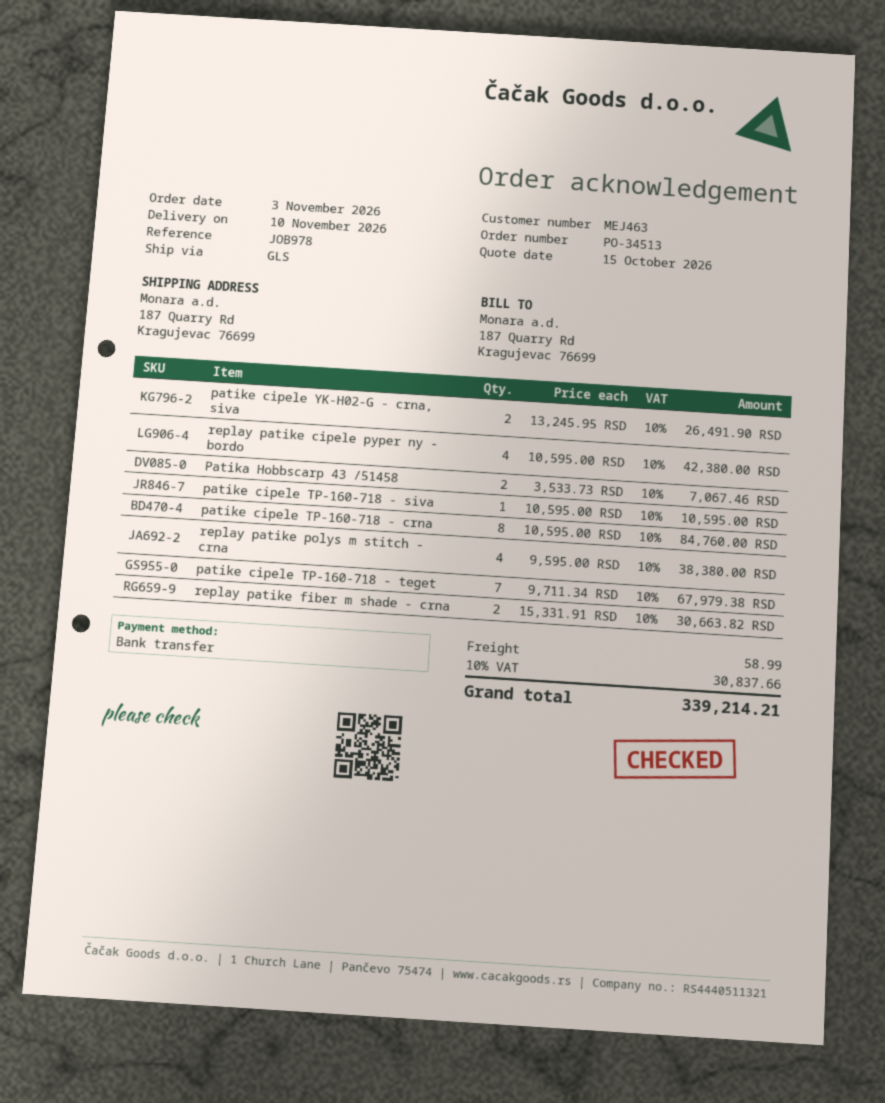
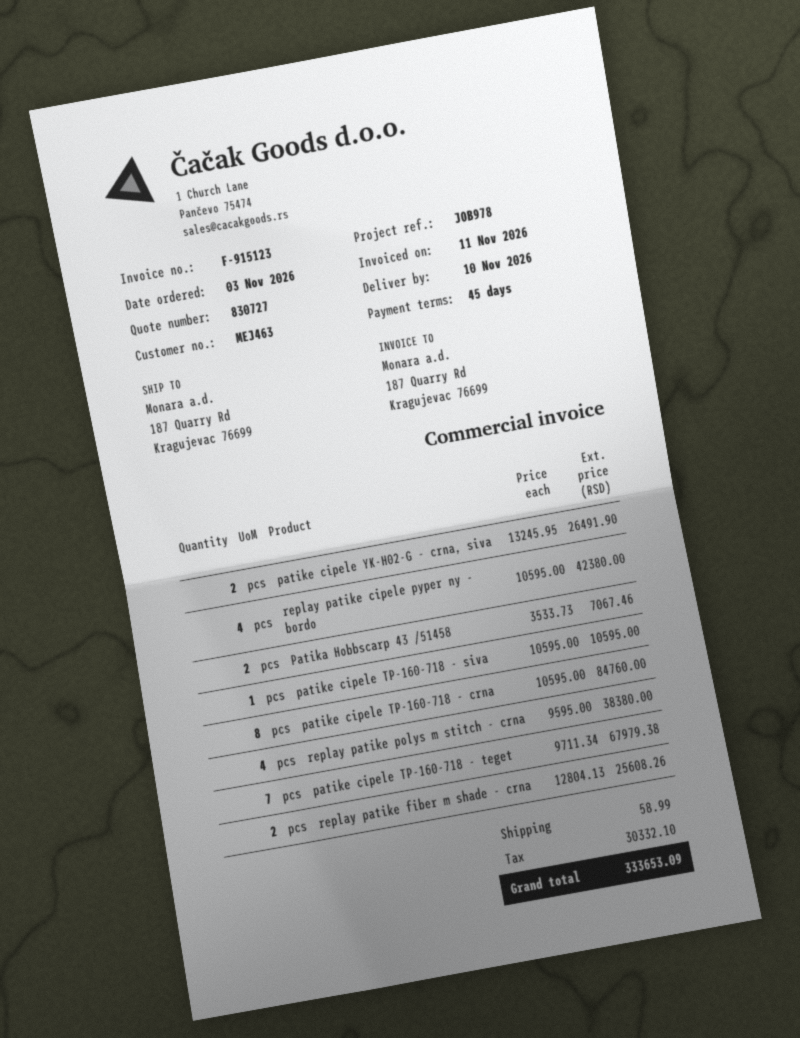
replay patike fiber m shade - crna: 2 x 15331.91 = 30663.82 -> 2 x 12804.13 = 25608.26
tax: 30837.66 -> 30332.10
total: 339214.21 -> 333653.09

